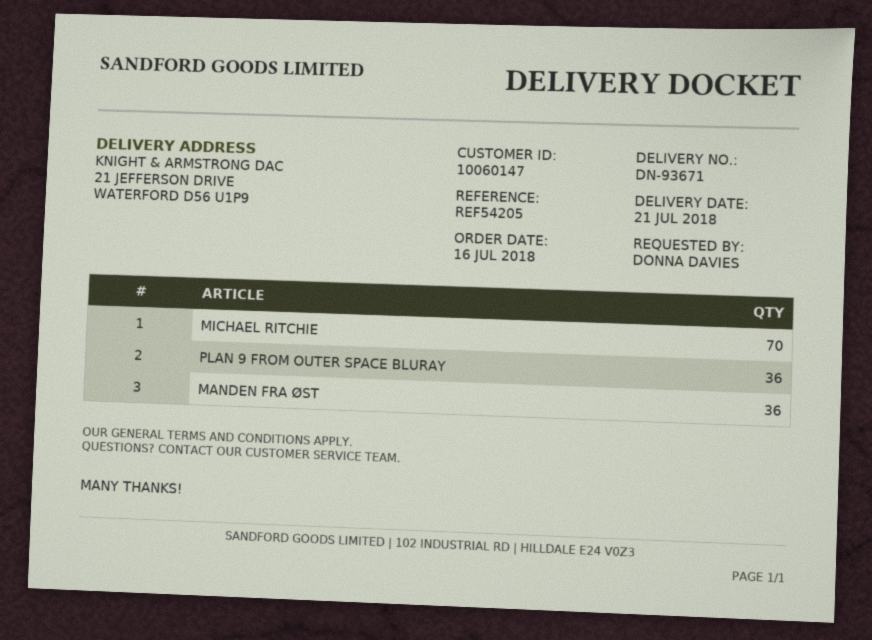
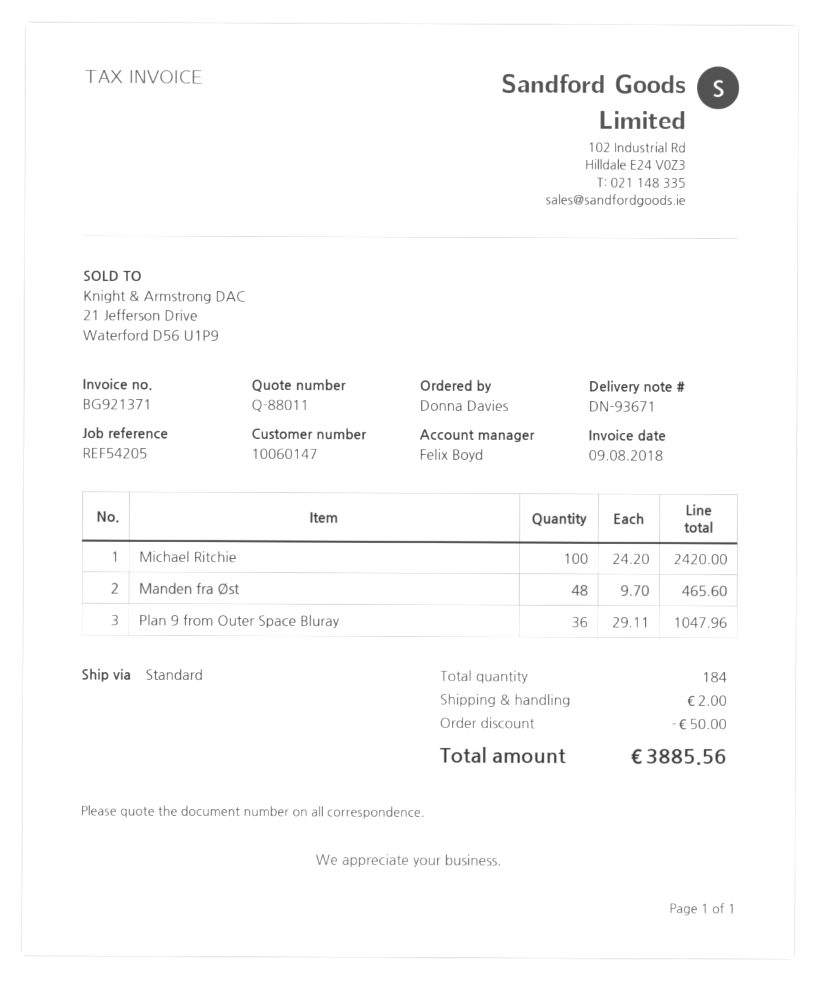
MICHAEL RITCHIE: 70 -> 100
MANDEN FRA ØST: 36 -> 48

